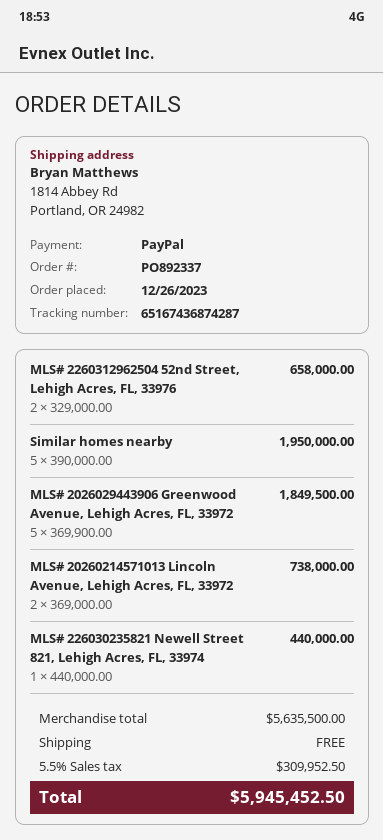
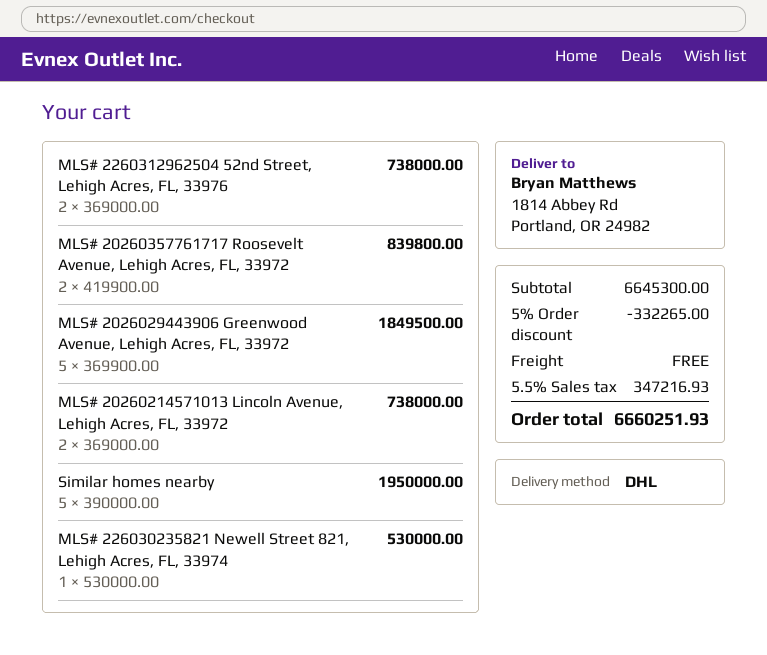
MLS# 2260312962504 52nd Street, Lehigh Acres, FL, 33976: 2 x 329000.00 = 658000.00 -> 2 x 369000.00 = 738000.00
MLS# 226030235821 Newell Street 821, Lehigh Acres, FL, 33974: 1 x 440000.00 = 440000.00 -> 1 x 530000.00 = 530000.00
MLS# 20260357761717 Roosevelt Avenue, Lehigh Acres, FL, 33972: none -> 2 x 419900.00 = 839800.00
subtotal: 5635500.00 -> 6645300.00
discount: none -> 5% = 332265.00
tax: 5.5% = 309952.50 -> 5.5% = 347216.93
total: 5945452.50 -> 6660251.93

